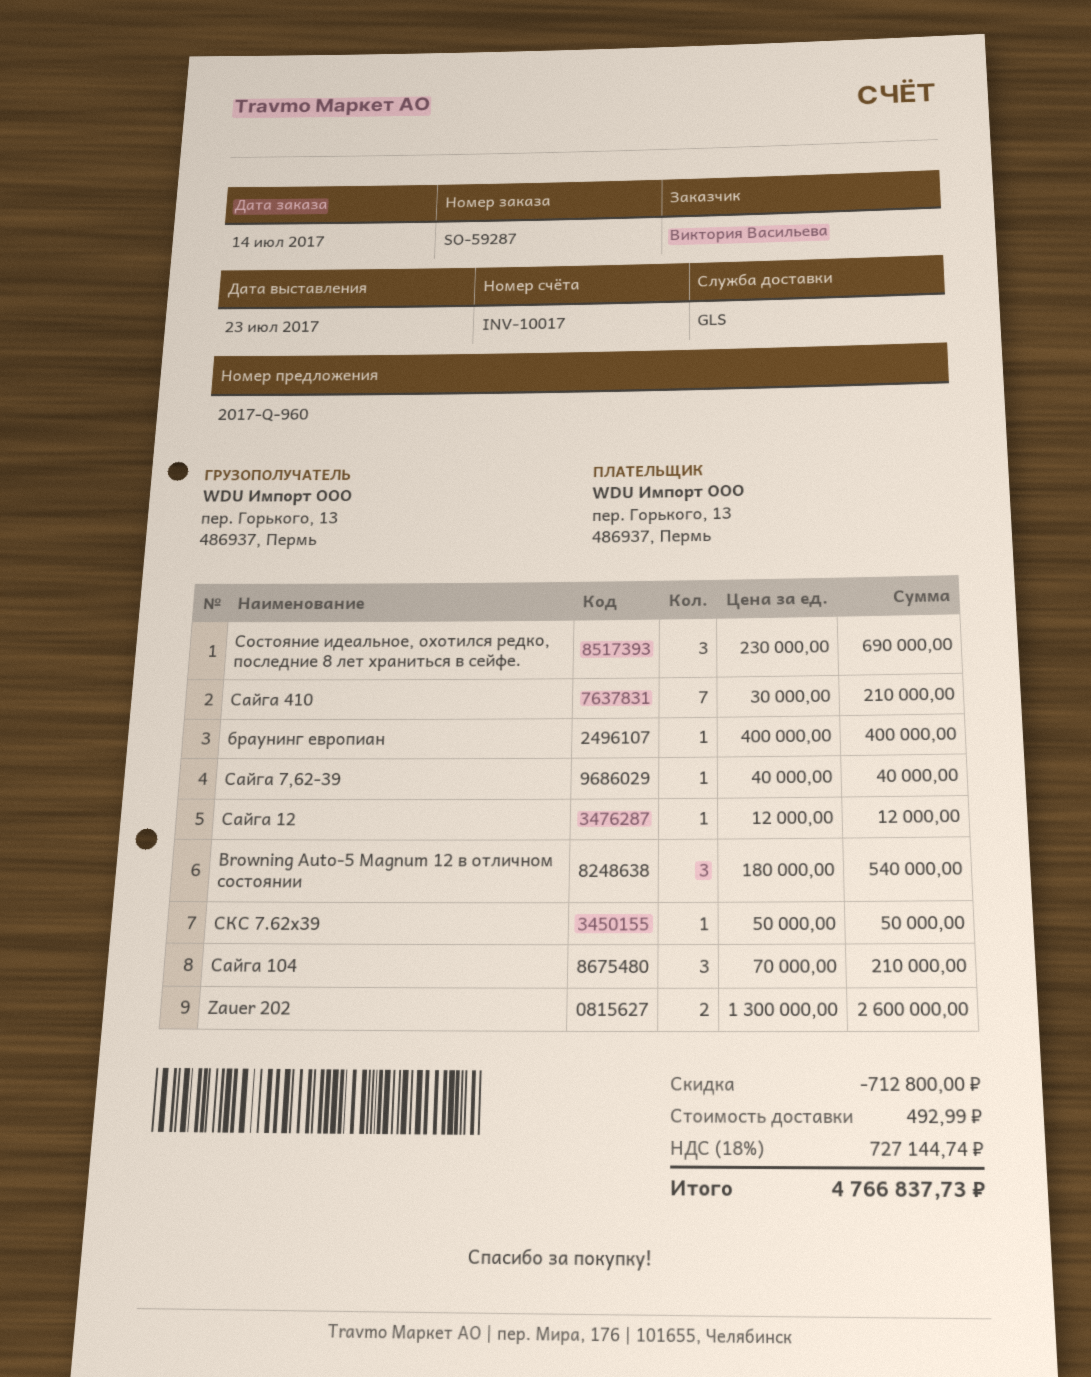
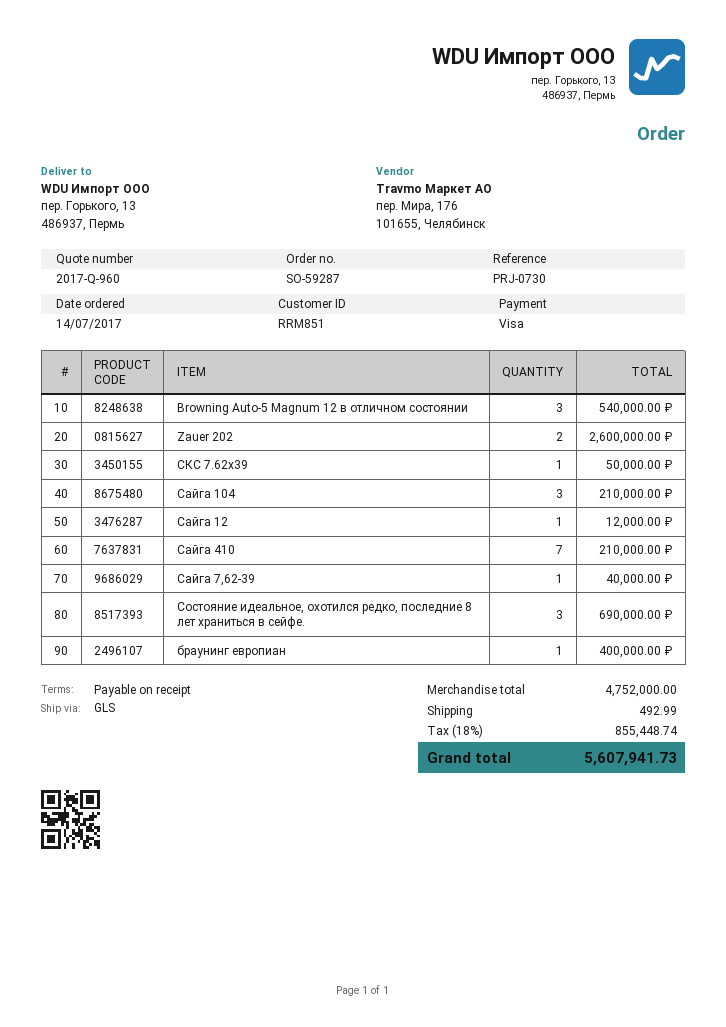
discount: 712800.00 -> none
tax: 18% = 727144.74 -> 18% = 855448.74
total: 4766837.73 -> 5607941.73

